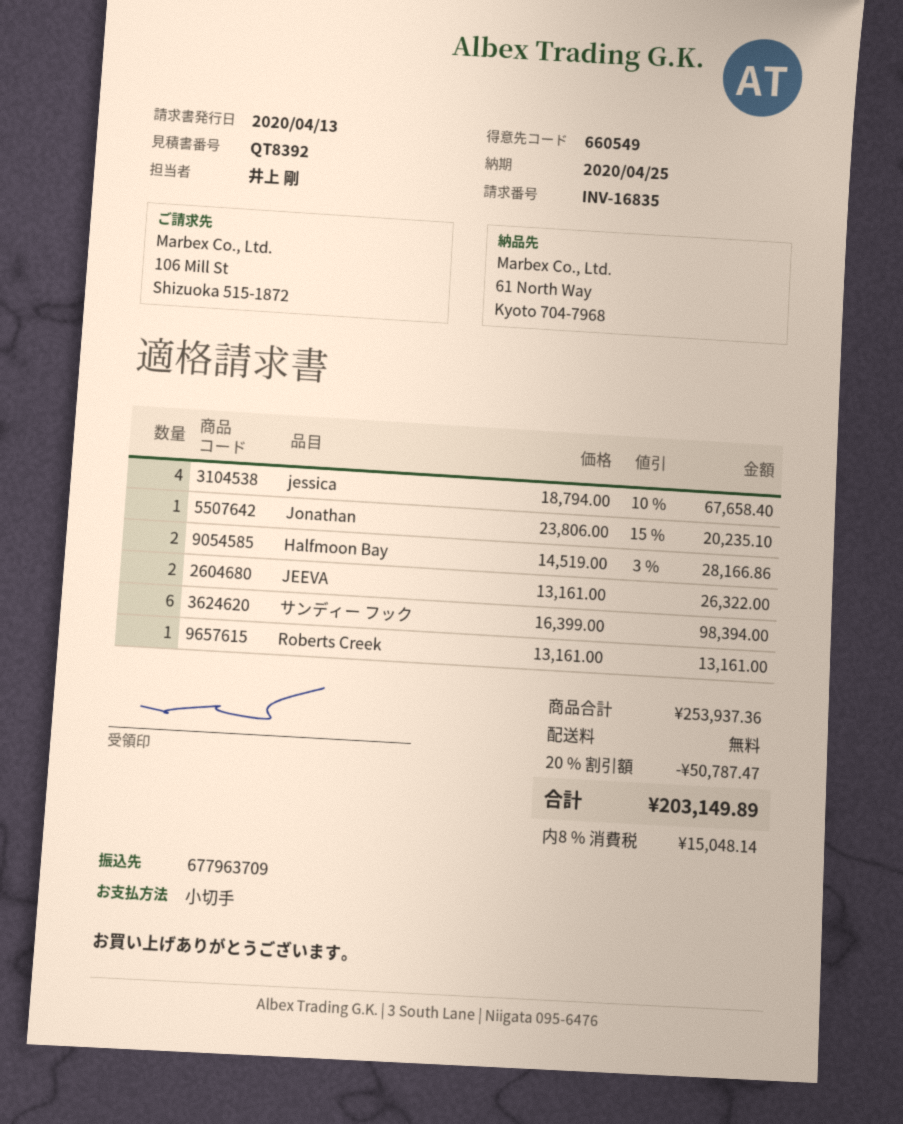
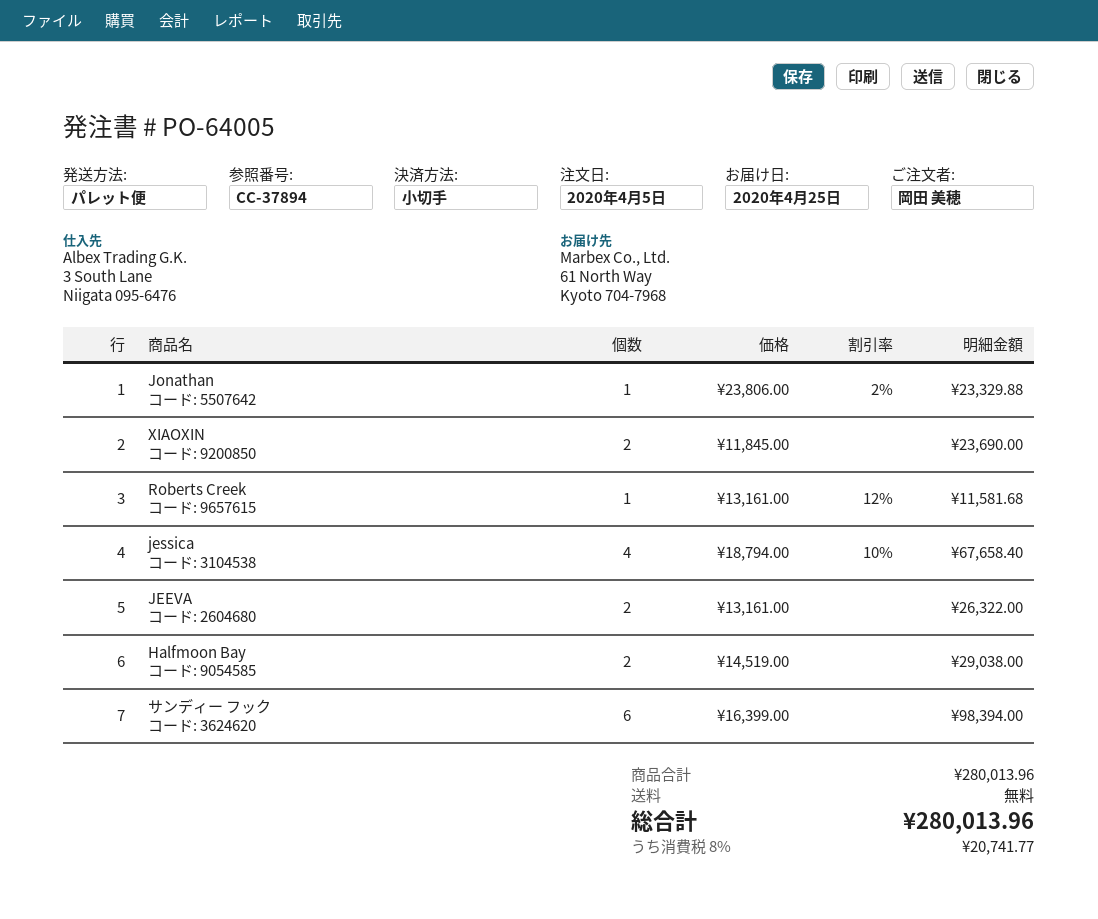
Jonathan: 1 x 23806.00 - 15% = 20235.10 -> 1 x 23806.00 - 2% = 23329.88
Halfmoon Bay: 2 x 14519.00 - 3% = 28166.86 -> 2 x 14519.00 = 29038.00
Roberts Creek: 1 x 13161.00 = 13161.00 -> 1 x 13161.00 - 12% = 11581.68
XIAOXIN: none -> 2 x 11845.00 = 23690.00
subtotal: 253937.36 -> 280013.96
discount: 20% = 50787.47 -> none
tax: 8% = 15048.14 -> 8% = 20741.77
total: 203149.89 -> 280013.96

